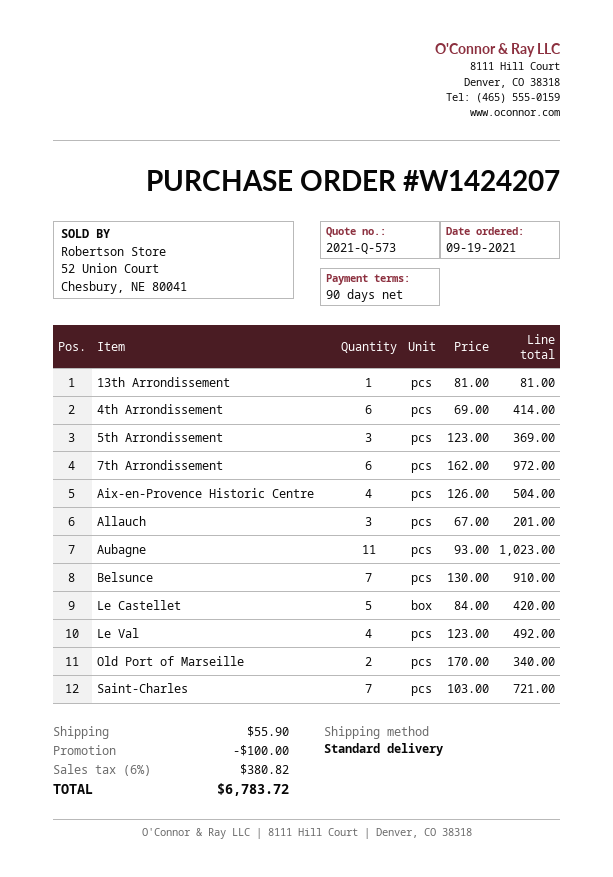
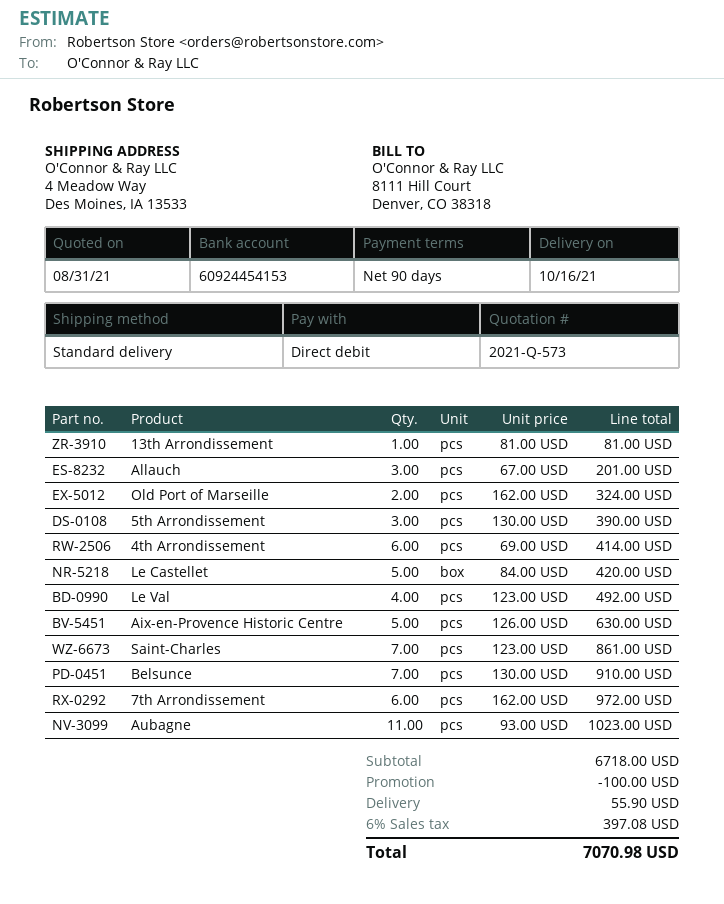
5th Arrondissement: 3 x 123.00 = 369.00 -> 3 x 130.00 = 390.00
Aix-en-Provence Historic Centre: 4 x 126.00 = 504.00 -> 5 x 126.00 = 630.00
Old Port of Marseille: 2 x 170.00 = 340.00 -> 2 x 162.00 = 324.00
Saint-Charles: 7 x 103.00 = 721.00 -> 7 x 123.00 = 861.00
tax: 6% = 380.82 -> 6% = 397.08
total: 6783.72 -> 7070.98

